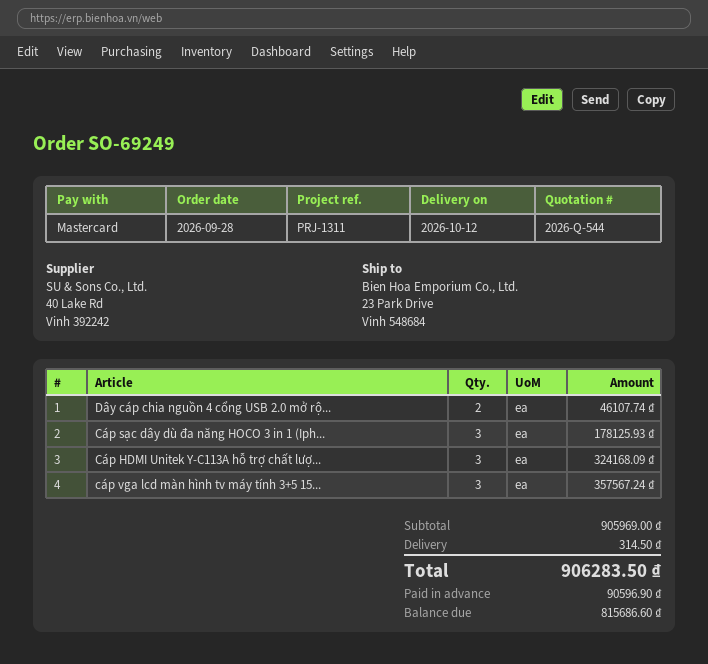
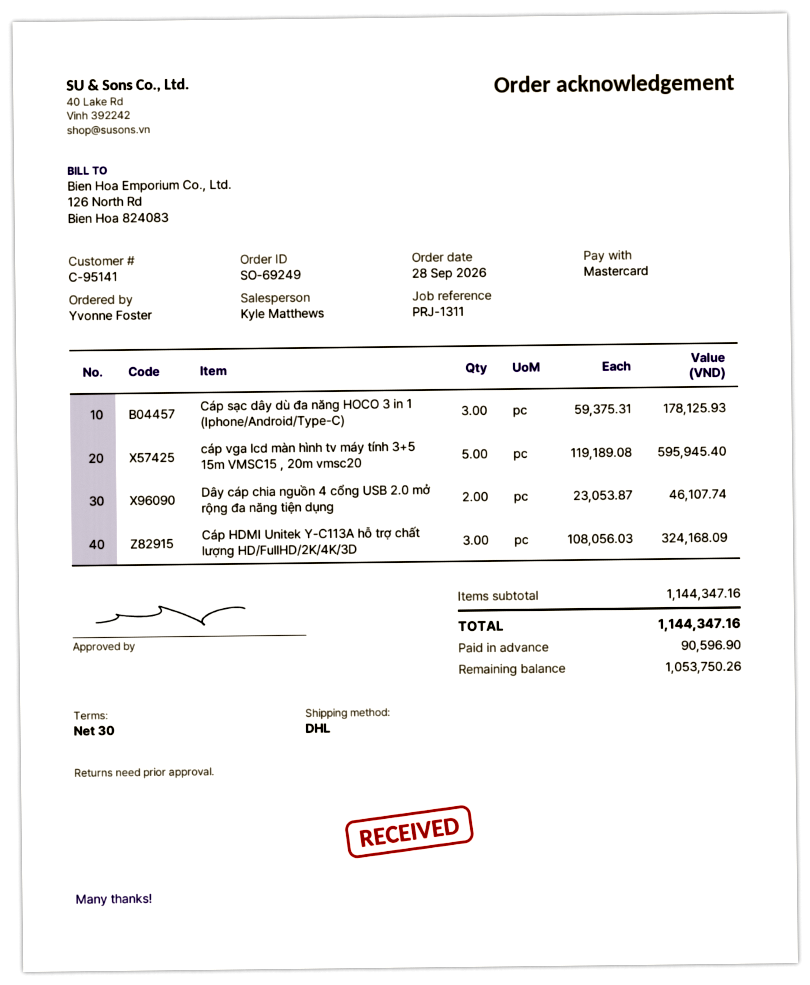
cáp vga lcd màn hình tv máy tính 3+5 15...: 3 for 357567.24 -> 5 for 595945.40
subtotal: 905969.00 -> 1144347.16
shipping: 314.50 -> none
total: 906283.50 -> 1144347.16
balance: 815686.60 -> 1053750.26

